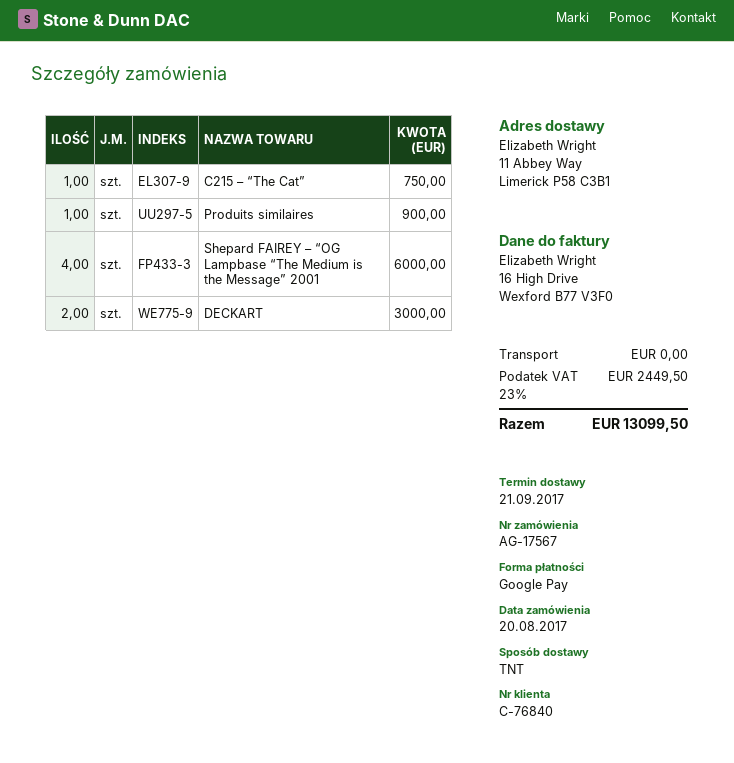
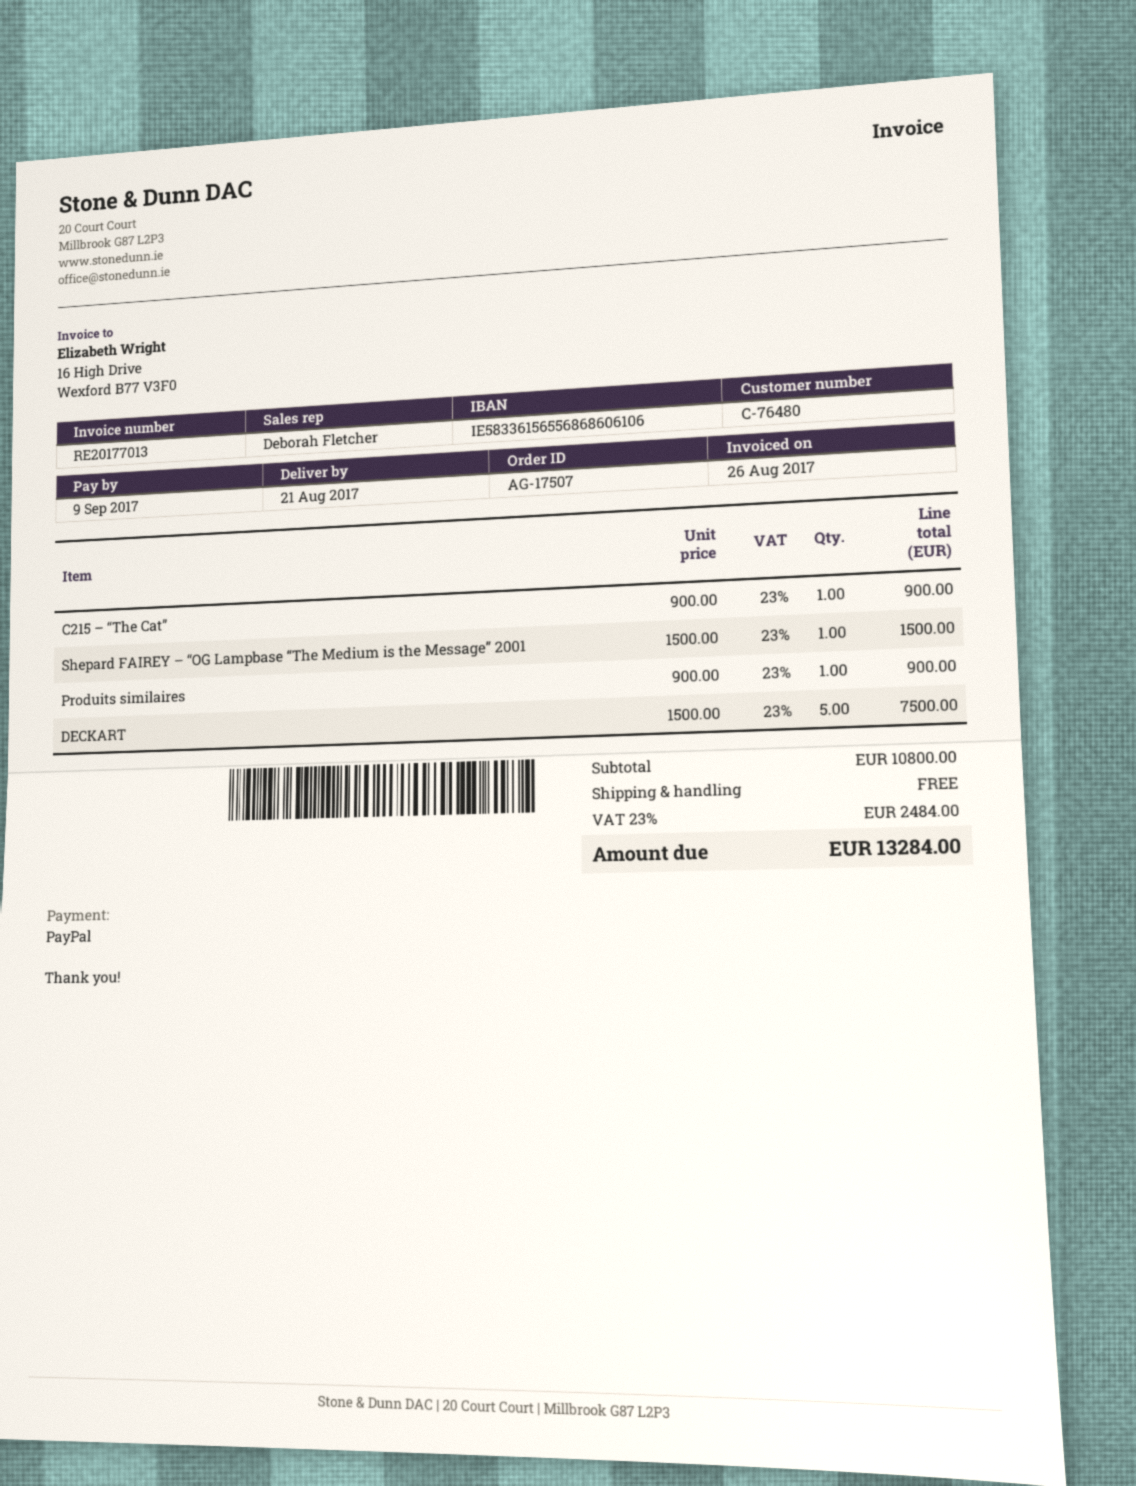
order number: AG-17567 -> AG-17507
delivery date: 2017-09-21 -> 2017-08-21
customer number: C-76840 -> C-76480
payment method: Google Pay -> PayPal
C215 – “The Cat”: 1 for 750.00 -> 1 for 900.00
Shepard FAIREY – “OG Lampbase “The Medium is the Message” 2001: 4 for 6000.00 -> 1 for 1500.00
DECKART: 2 for 3000.00 -> 5 for 7500.00
tax: 23% = 2449.50 -> 23% = 2484.00
total: 13099.50 -> 13284.00

